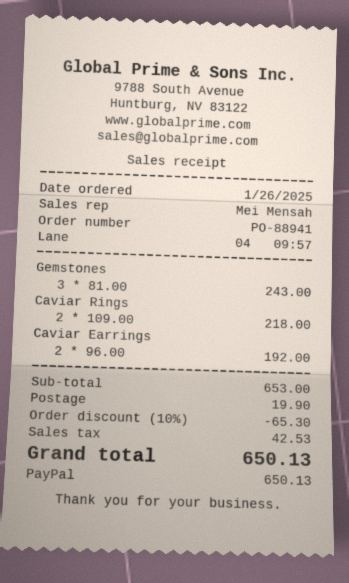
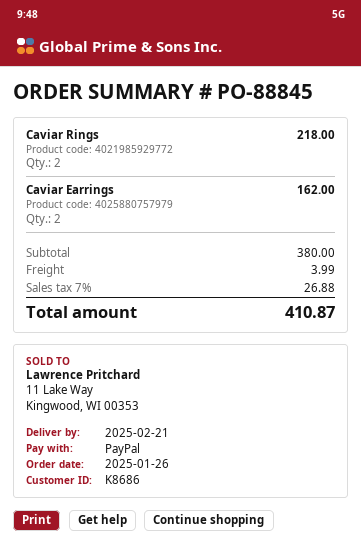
order number: PO-88941 -> PO-88845
Gemstones: 3 for 243.00 -> none
Caviar Earrings: 2 for 192.00 -> 2 for 162.00
subtotal: 653.00 -> 380.00
discount: 10% = 65.30 -> none
shipping: 19.90 -> 3.99
tax: 42.53 -> 26.88
total: 650.13 -> 410.87

